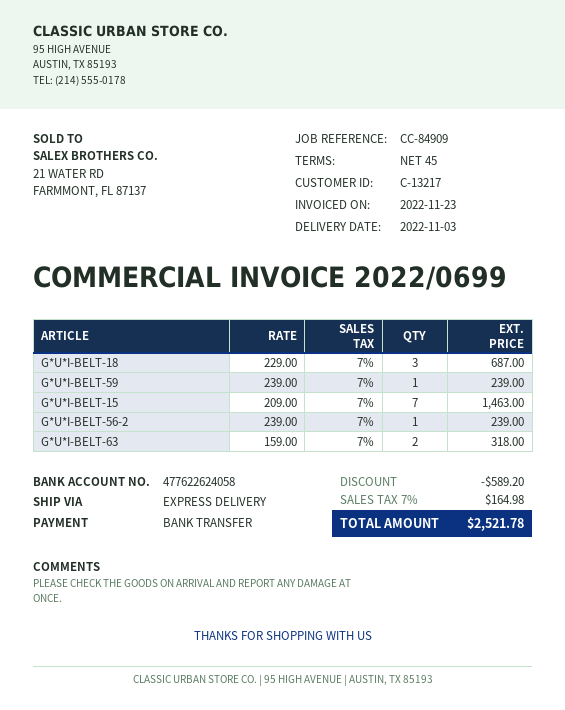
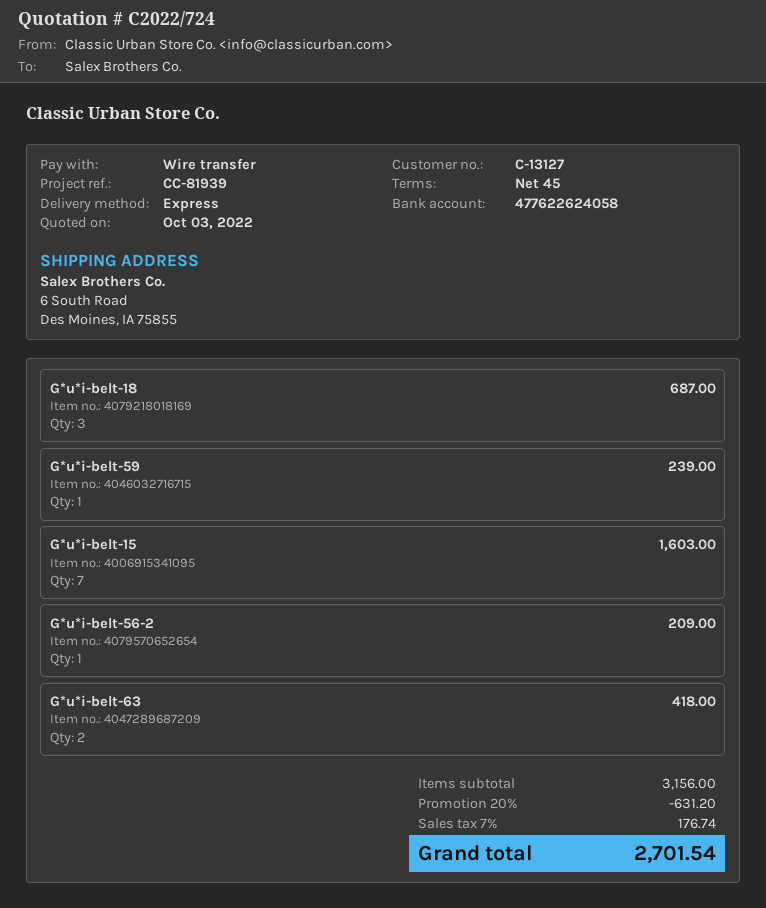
customer number: C-13217 -> C-13127
reference: CC-84909 -> CC-81939
G*U*I-BELT-15: 7 for 1463.00 -> 7 for 1603.00
G*U*I-BELT-56-2: 1 for 239.00 -> 1 for 209.00
G*U*I-BELT-63: 2 for 318.00 -> 2 for 418.00
discount: 589.20 -> 631.20
tax: 7% = 164.98 -> 7% = 176.74
total: 2521.78 -> 2701.54

